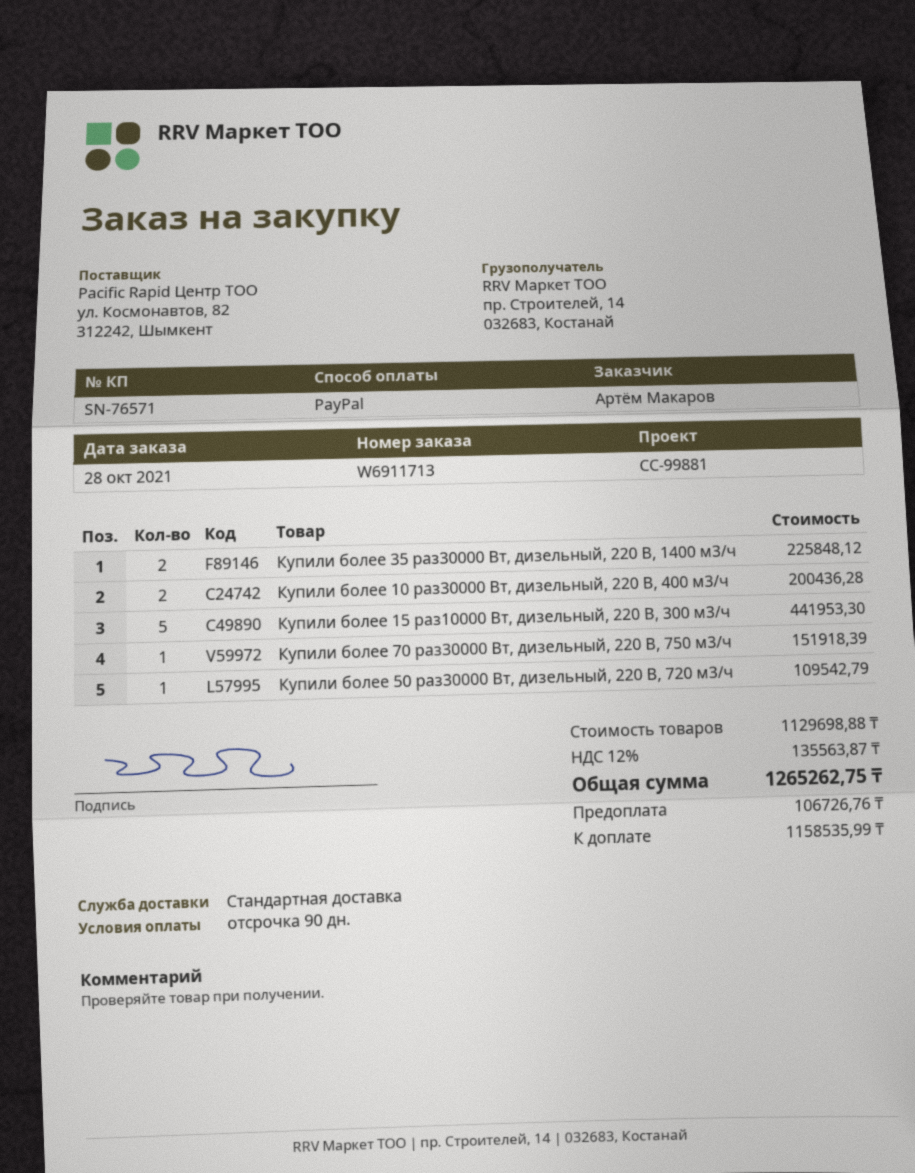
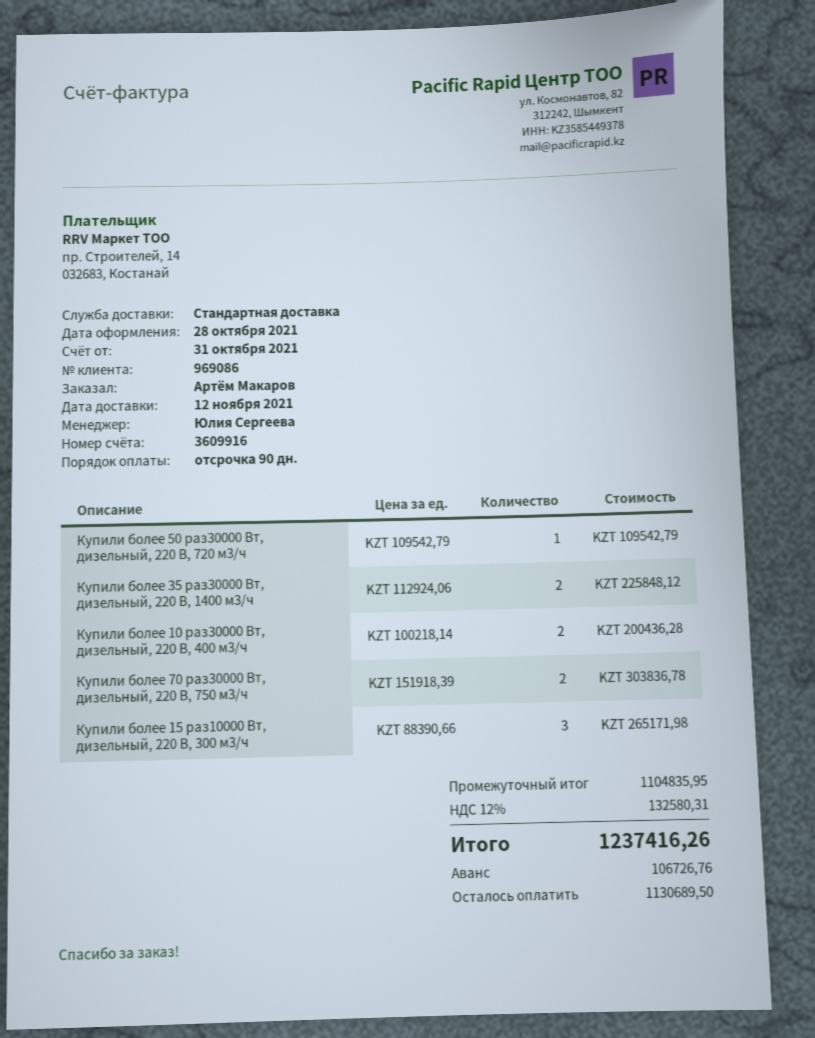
Купили более 15 раз10000 Вт, дизельный, 220 В, 300 м3/ч: 5 for 441953.30 -> 3 for 265171.98
Купили более 70 раз30000 Вт, дизельный, 220 В, 750 м3/ч: 1 for 151918.39 -> 2 for 303836.78
subtotal: 1129698.88 -> 1104835.95
tax: 12% = 135563.87 -> 12% = 132580.31
total: 1265262.75 -> 1237416.26
balance: 1158535.99 -> 1130689.50

